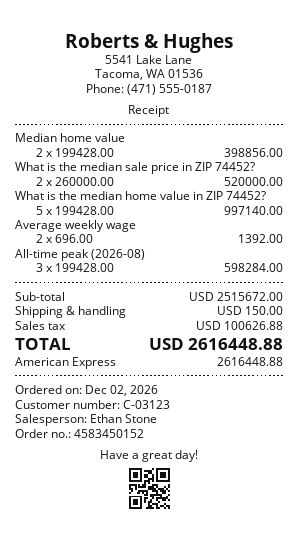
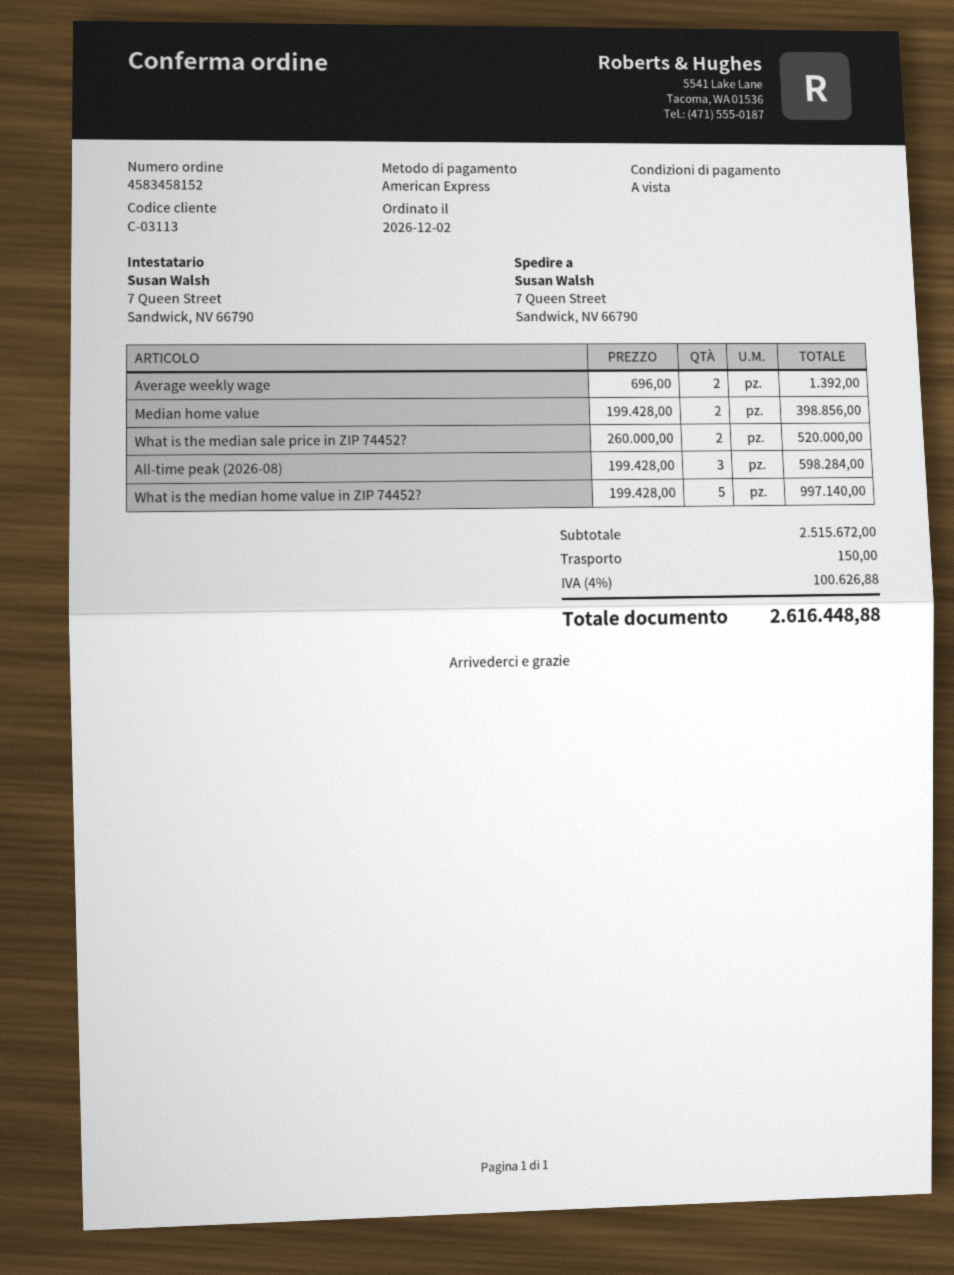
order number: 4583450152 -> 4583458152
customer number: C-03123 -> C-03113

